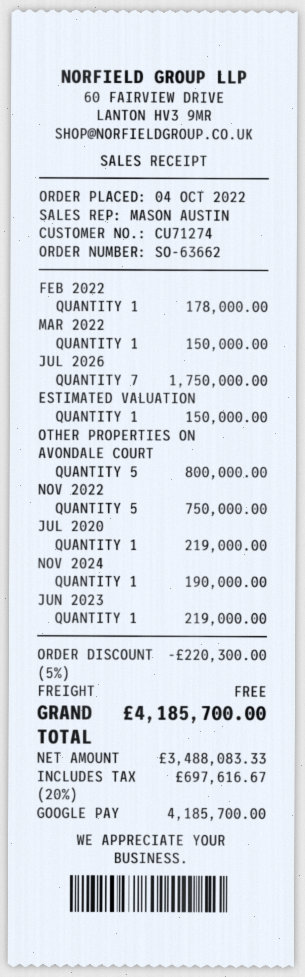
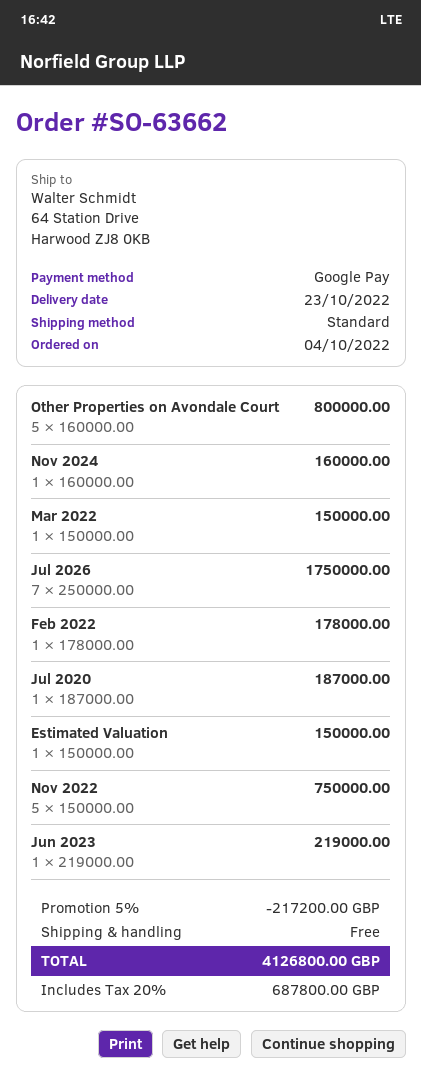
JUL 2020: 1 for 219000.00 -> 1 for 187000.00
NOV 2024: 1 for 190000.00 -> 1 for 160000.00
discount: 5% = 220300.00 -> 5% = 217200.00
tax: 20% = 697616.67 -> 20% = 687800.00
total: 4185700.00 -> 4126800.00

